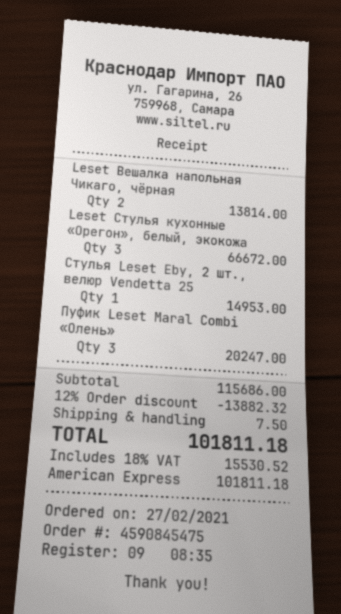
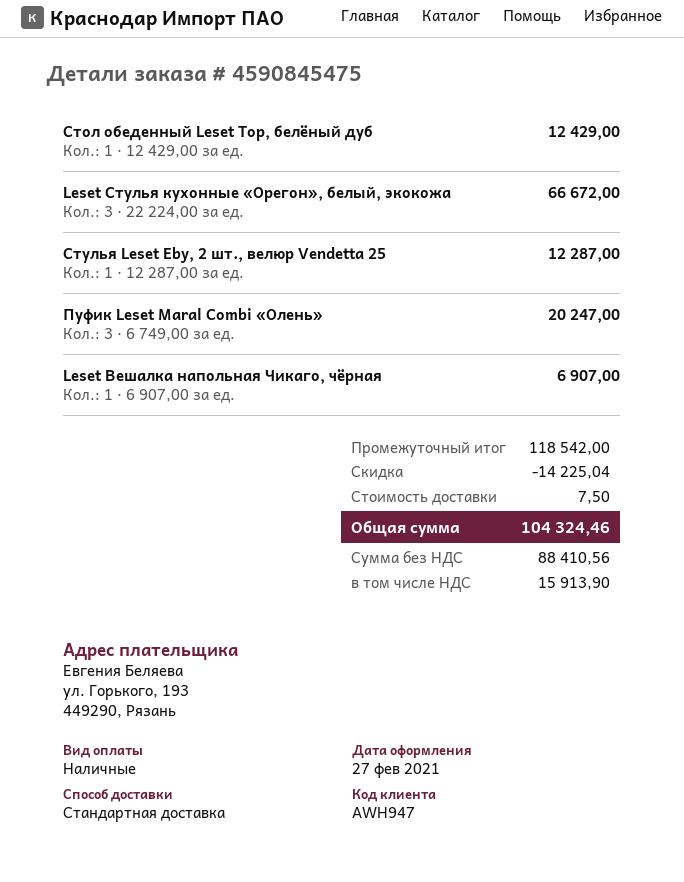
payment method: American Express -> cash
Leset Вешалка напольная Чикаго, чёрная: 2 for 13814.00 -> 1 for 6907.00
Стулья Leset Eby, 2 шт., велюр Vendetta 25: 1 for 14953.00 -> 1 for 12287.00
Стол обеденный Leset Тор, белёный дуб: none -> 1 for 12429.00
subtotal: 115686.00 -> 118542.00
discount: 13882.32 -> 14225.04
tax: 15530.52 -> 15913.90
total: 101811.18 -> 104324.46

